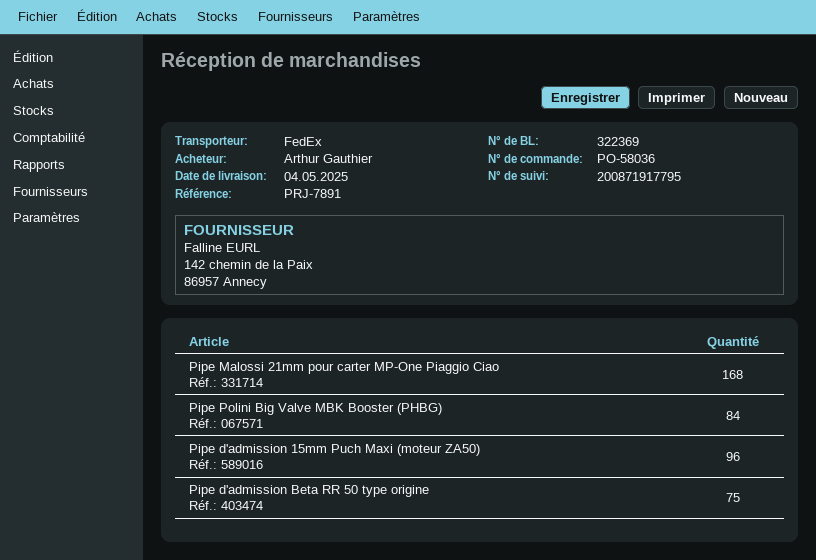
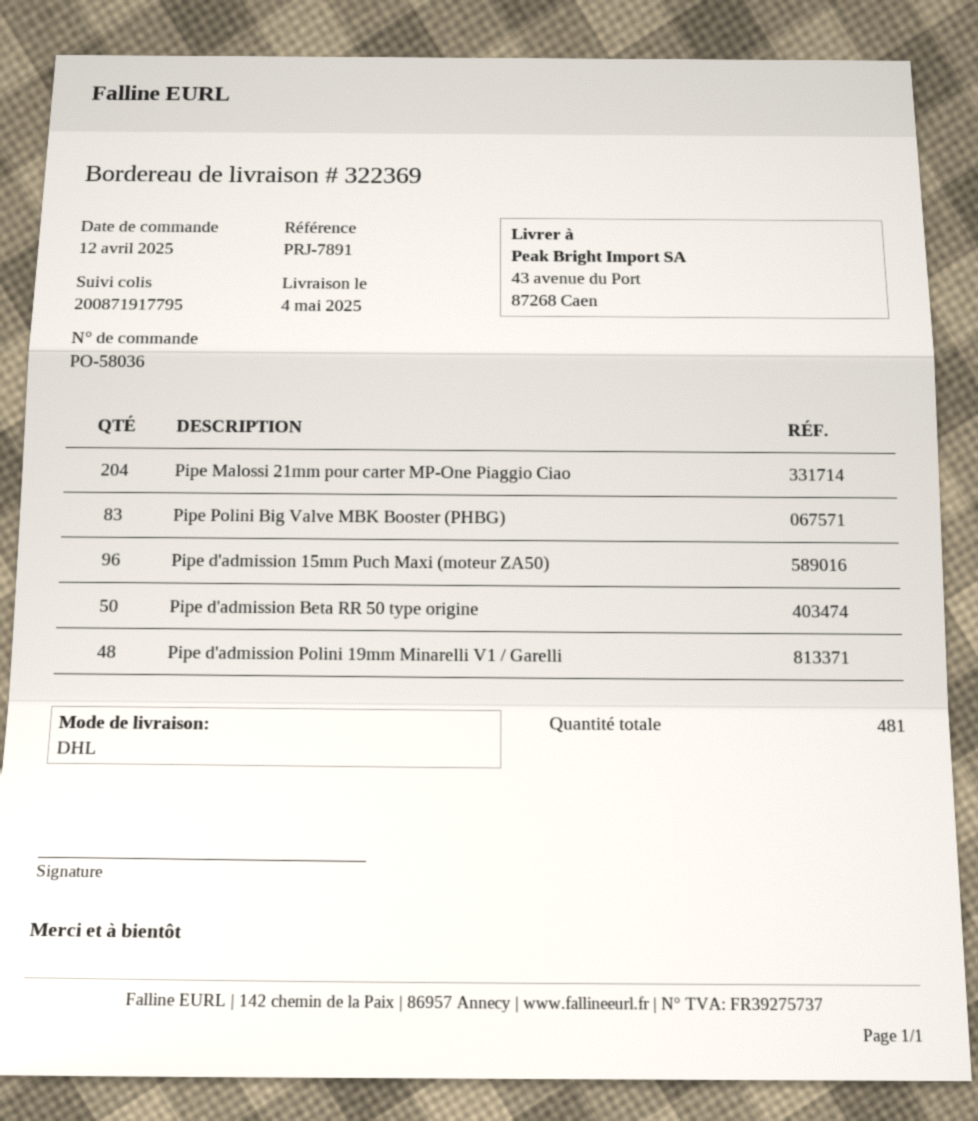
shipping method: FedEx -> DHL
Pipe Malossi 21mm pour carter MP-One Piaggio Ciao: 168 -> 204
Pipe Polini Big Valve MBK Booster (PHBG): 84 -> 83
Pipe d'admission Beta RR 50 type origine: 75 -> 50
Pipe d'admission Polini 19mm Minarelli V1 / Garelli: none -> 48

